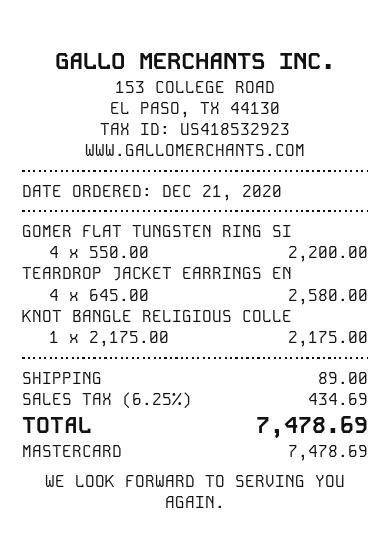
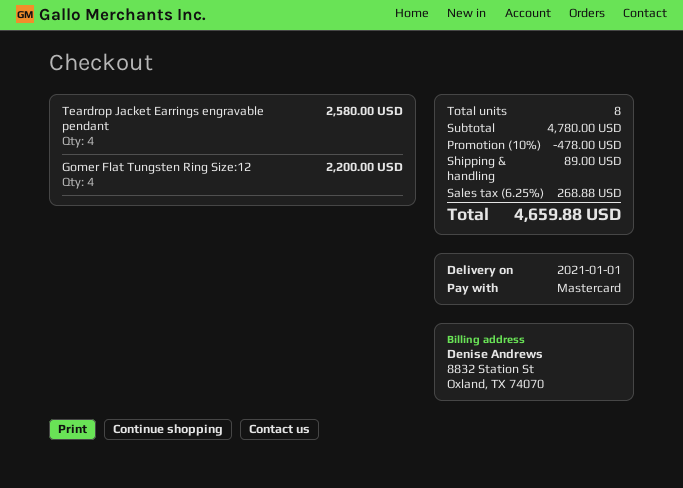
KNOT BANGLE RELIGIOUS COLLE: 1 for 2175.00 -> none
discount: none -> 10% = 478.00
tax: 6.25% = 434.69 -> 6.25% = 268.88
total: 7478.69 -> 4659.88

